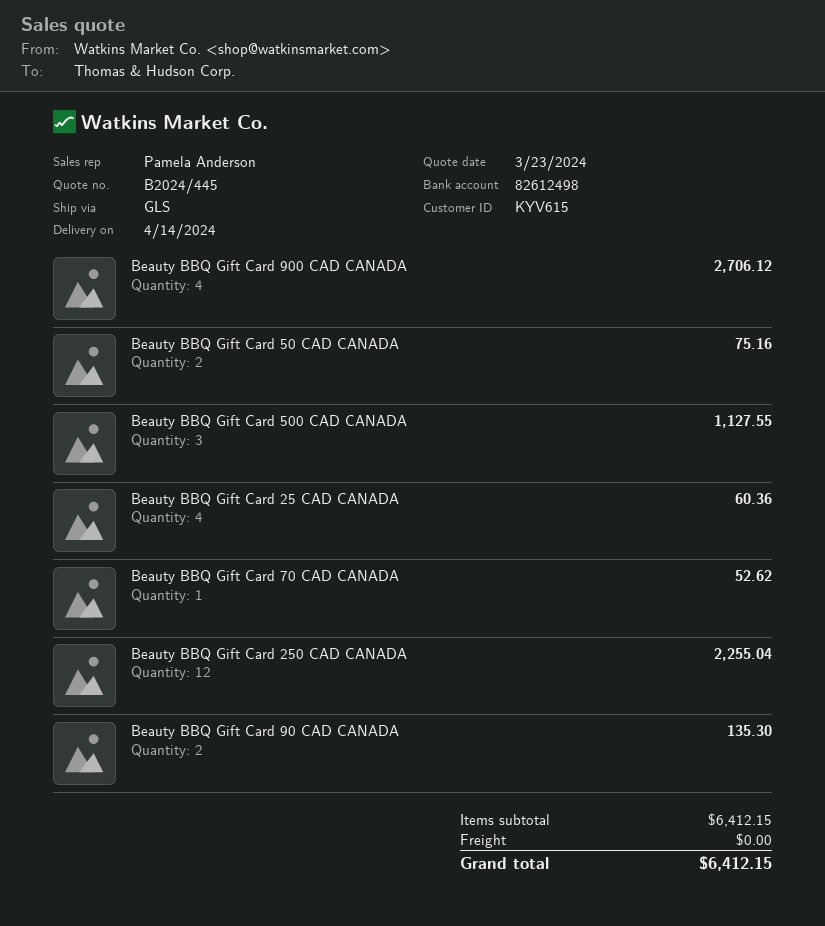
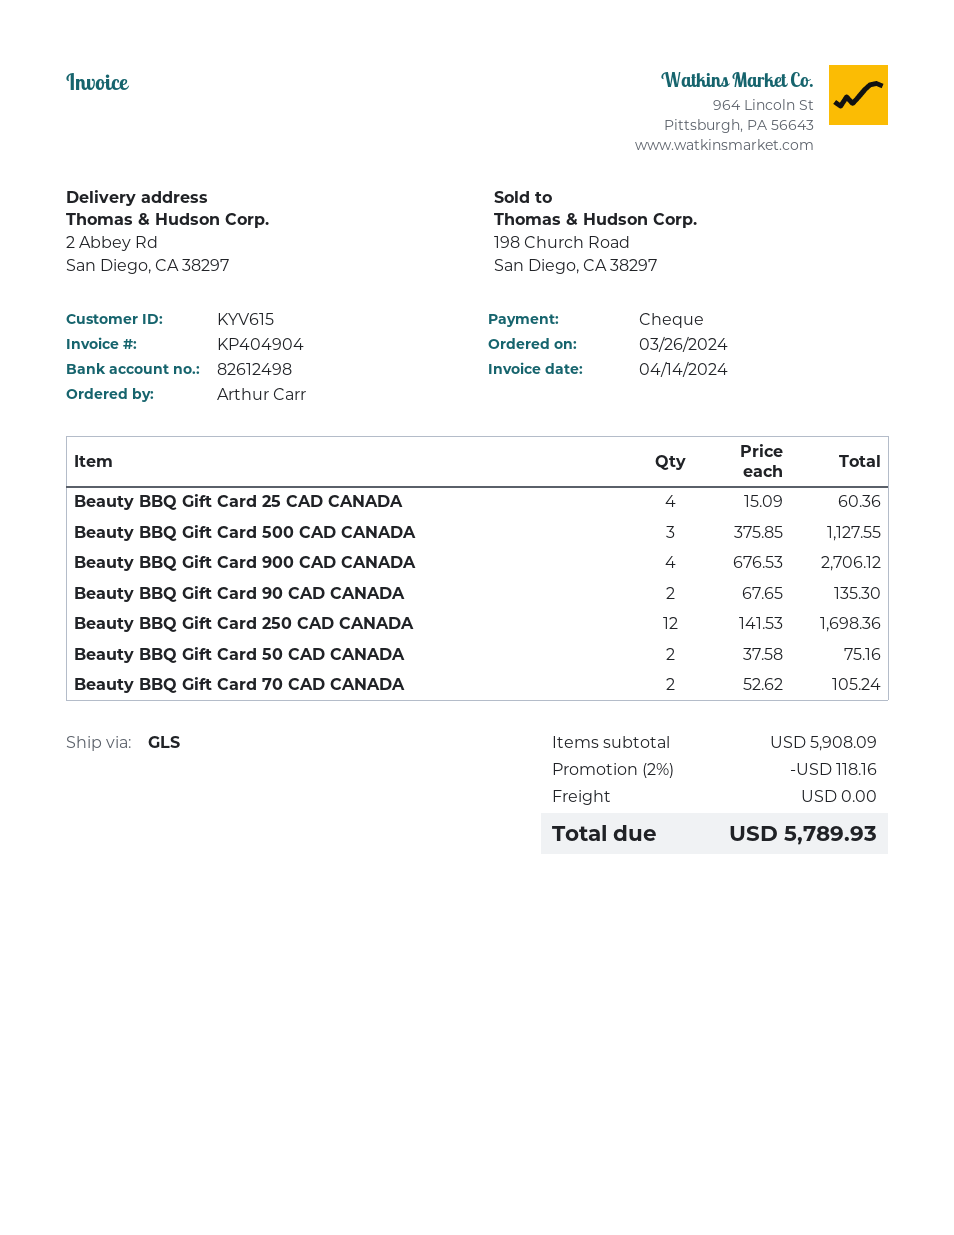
Beauty BBQ Gift Card 70 CAD CANADA: 1 for 52.62 -> 2 for 105.24
Beauty BBQ Gift Card 250 CAD CANADA: 12 for 2255.04 -> 12 for 1698.36
subtotal: 6412.15 -> 5908.09
discount: none -> 2% = 118.16
total: 6412.15 -> 5789.93

